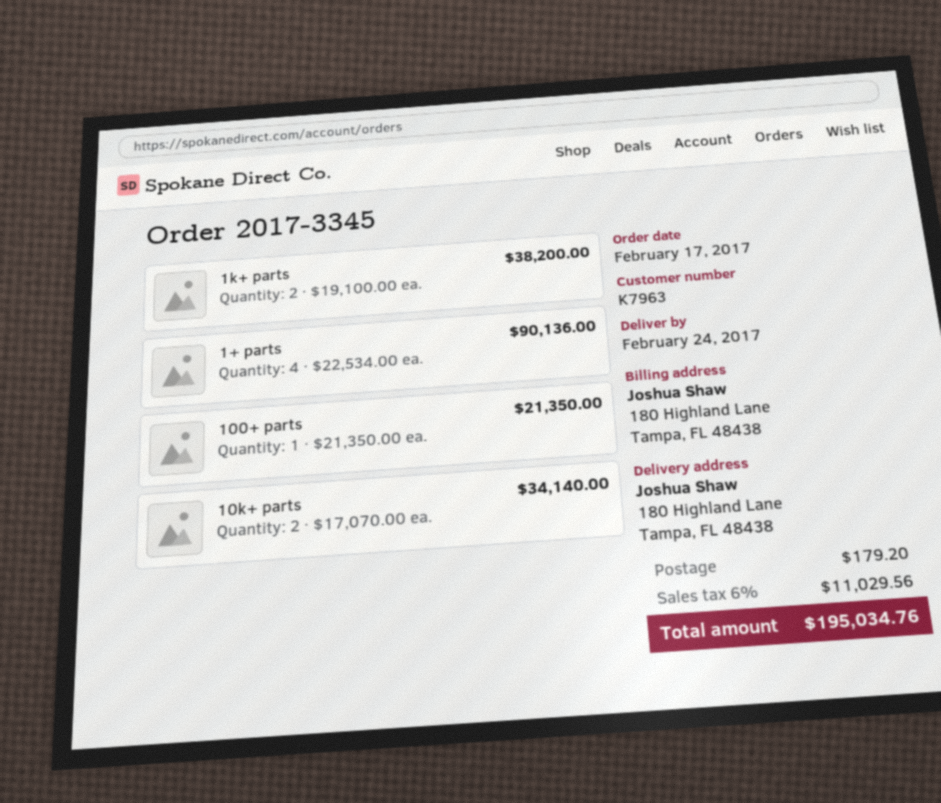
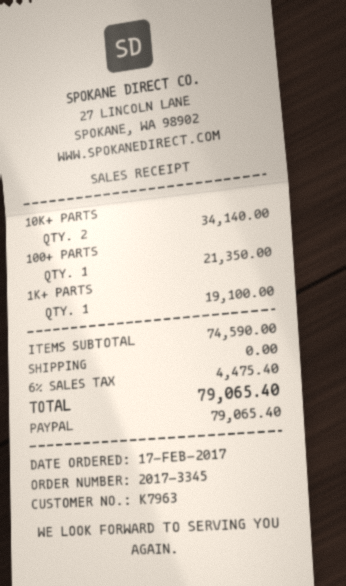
1k+ parts: 2 for 38200.00 -> 1 for 19100.00
1+ parts: 4 for 90136.00 -> none
shipping: 179.20 -> 0.00
tax: 6% = 11029.56 -> 6% = 4475.40
total: 195034.76 -> 79065.40

